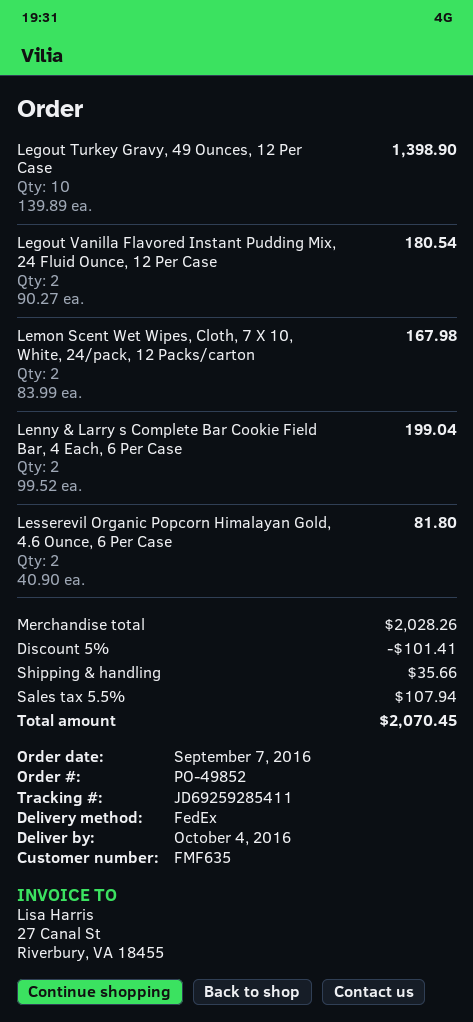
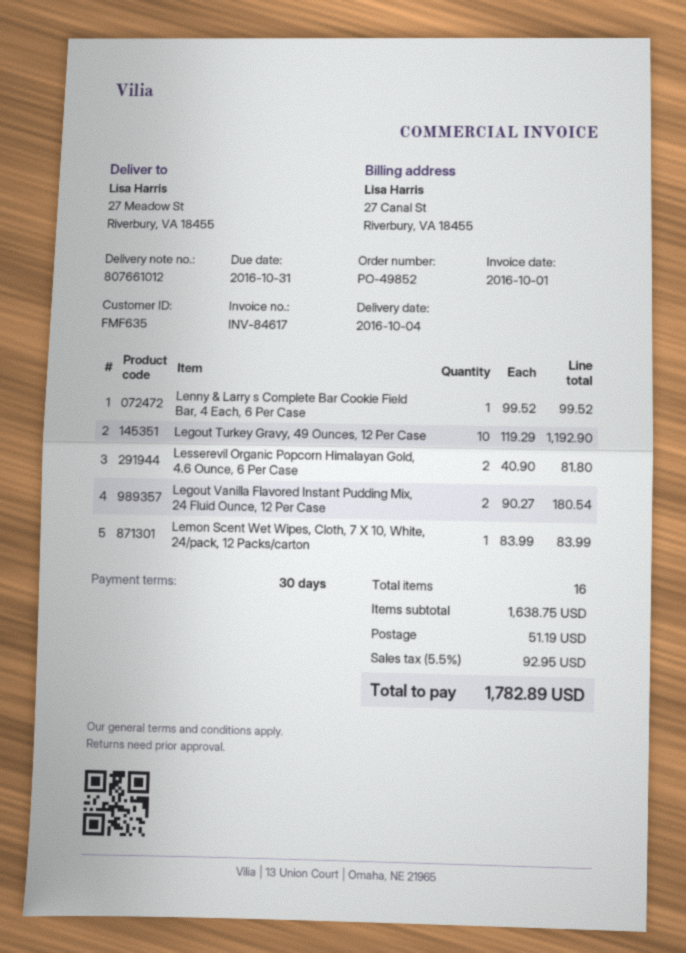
Legout Turkey Gravy, 49 Ounces, 12 Per Case: 10 x 139.89 = 1398.90 -> 10 x 119.29 = 1192.90
Lemon Scent Wet Wipes, Cloth, 7 X 10, White, 24/pack, 12 Packs/carton: 2 x 83.99 = 167.98 -> 1 x 83.99 = 83.99
Lenny & Larry s Complete Bar Cookie Field Bar, 4 Each, 6 Per Case: 2 x 99.52 = 199.04 -> 1 x 99.52 = 99.52
subtotal: 2028.26 -> 1638.75
discount: 5% = 101.41 -> none
shipping: 35.66 -> 51.19
tax: 5.5% = 107.94 -> 5.5% = 92.95
total: 2070.45 -> 1782.89

